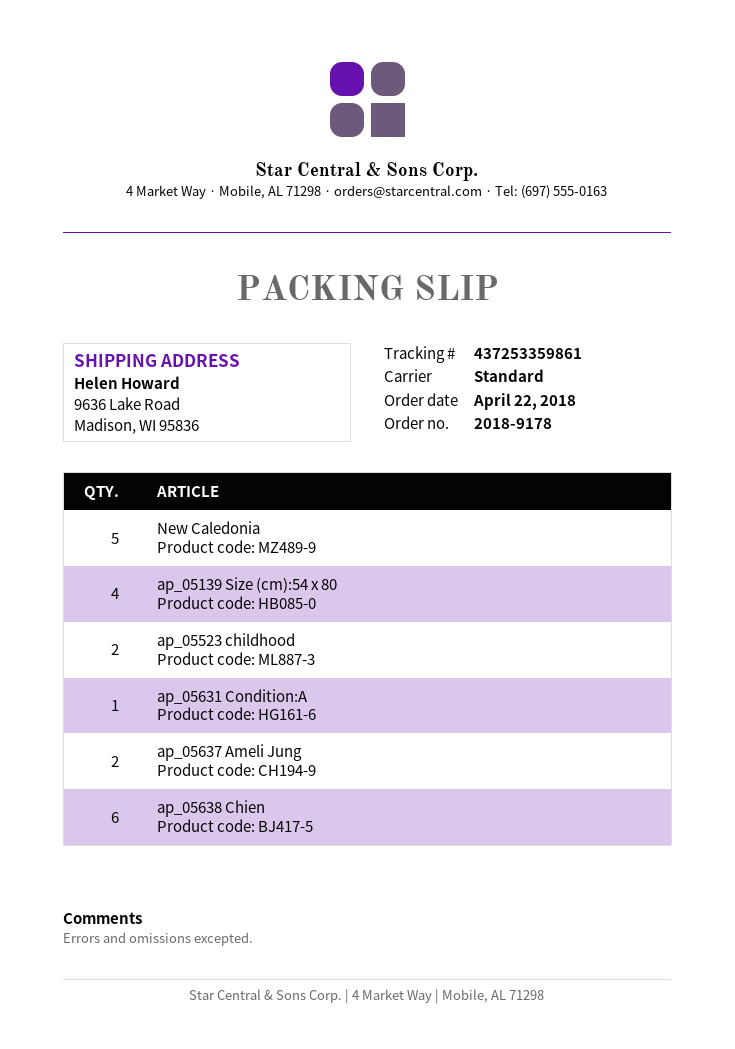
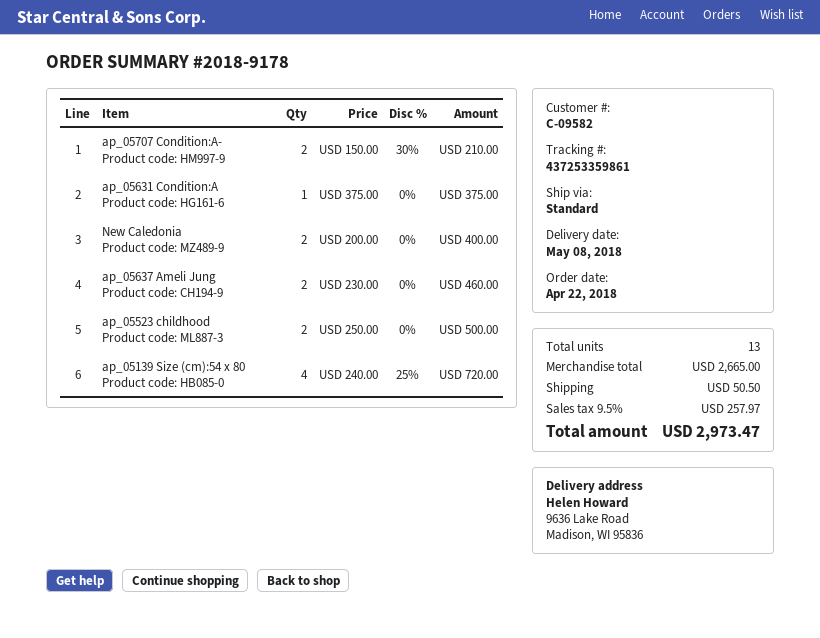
New Caledonia: 5 -> 2
ap_05638 Chien: 6 -> none
ap_05707 Condition:A-: none -> 2

